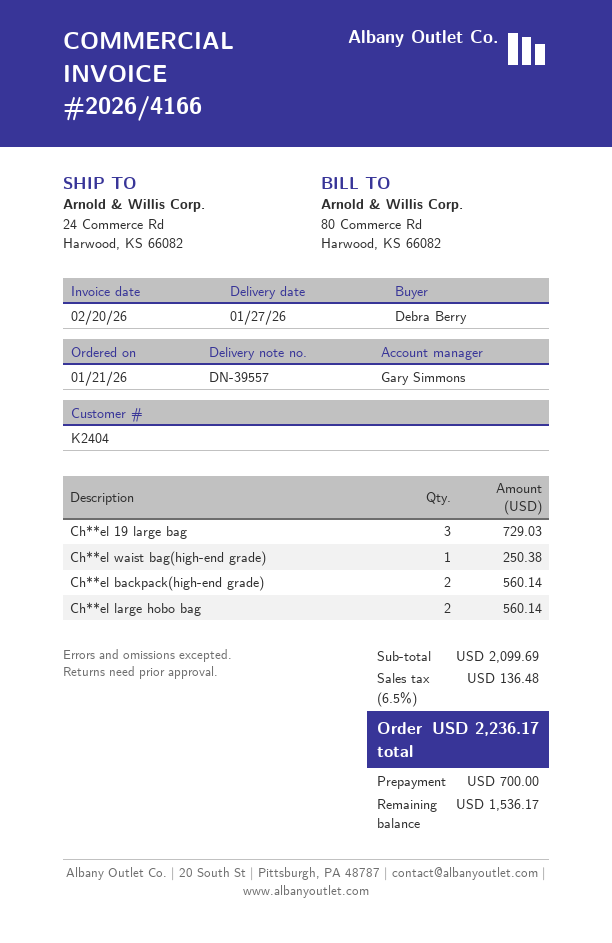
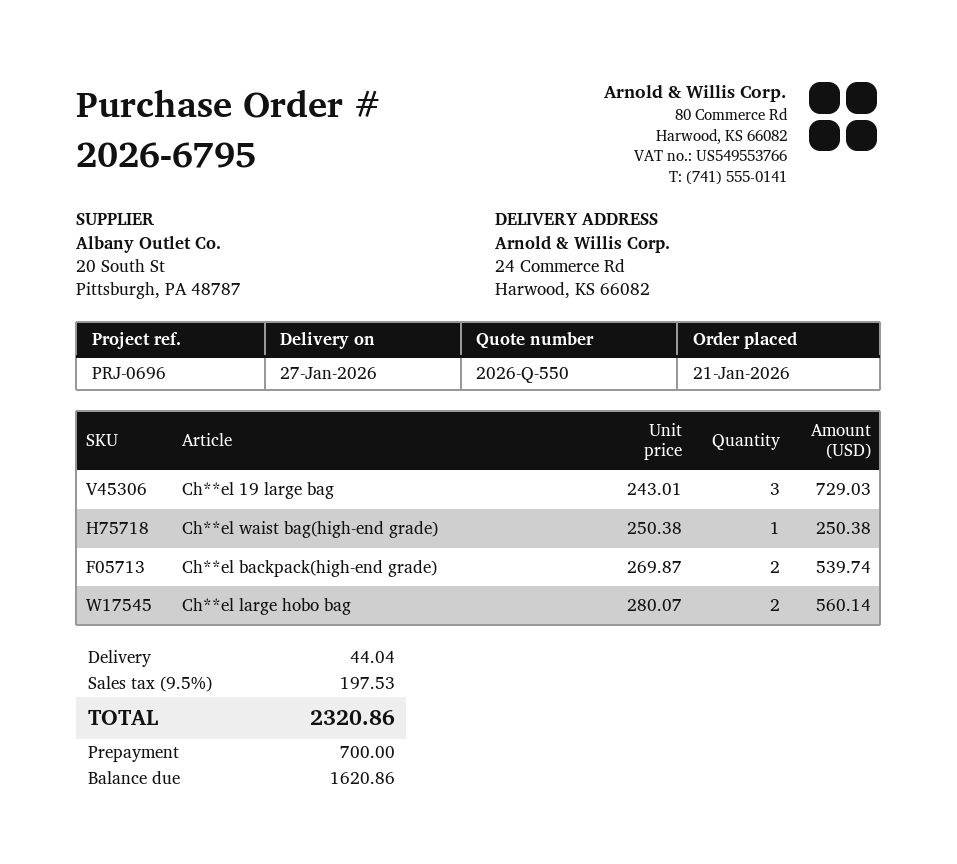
Ch**el backpack(high-end grade): 2 for 560.14 -> 2 for 539.74
shipping: none -> 44.04
tax: 6.5% = 136.48 -> 9.5% = 197.53
total: 2236.17 -> 2320.86
balance: 1536.17 -> 1620.86

